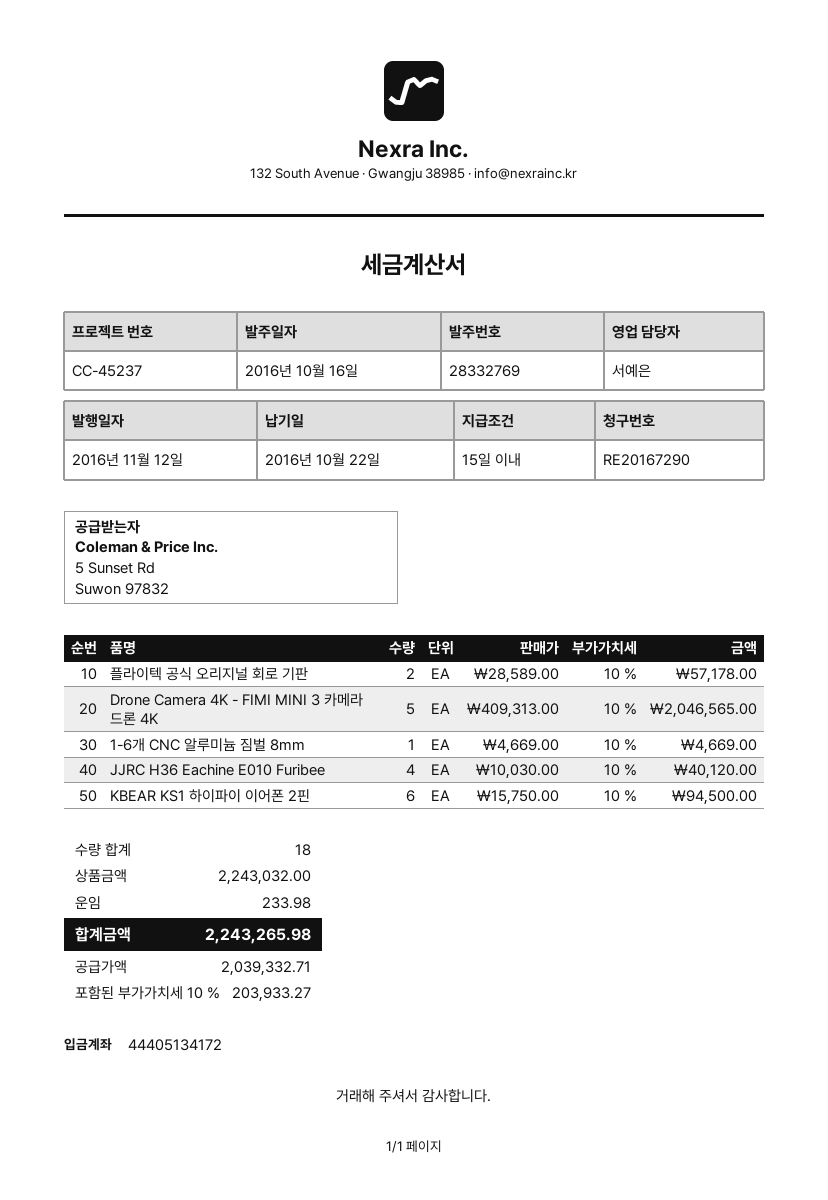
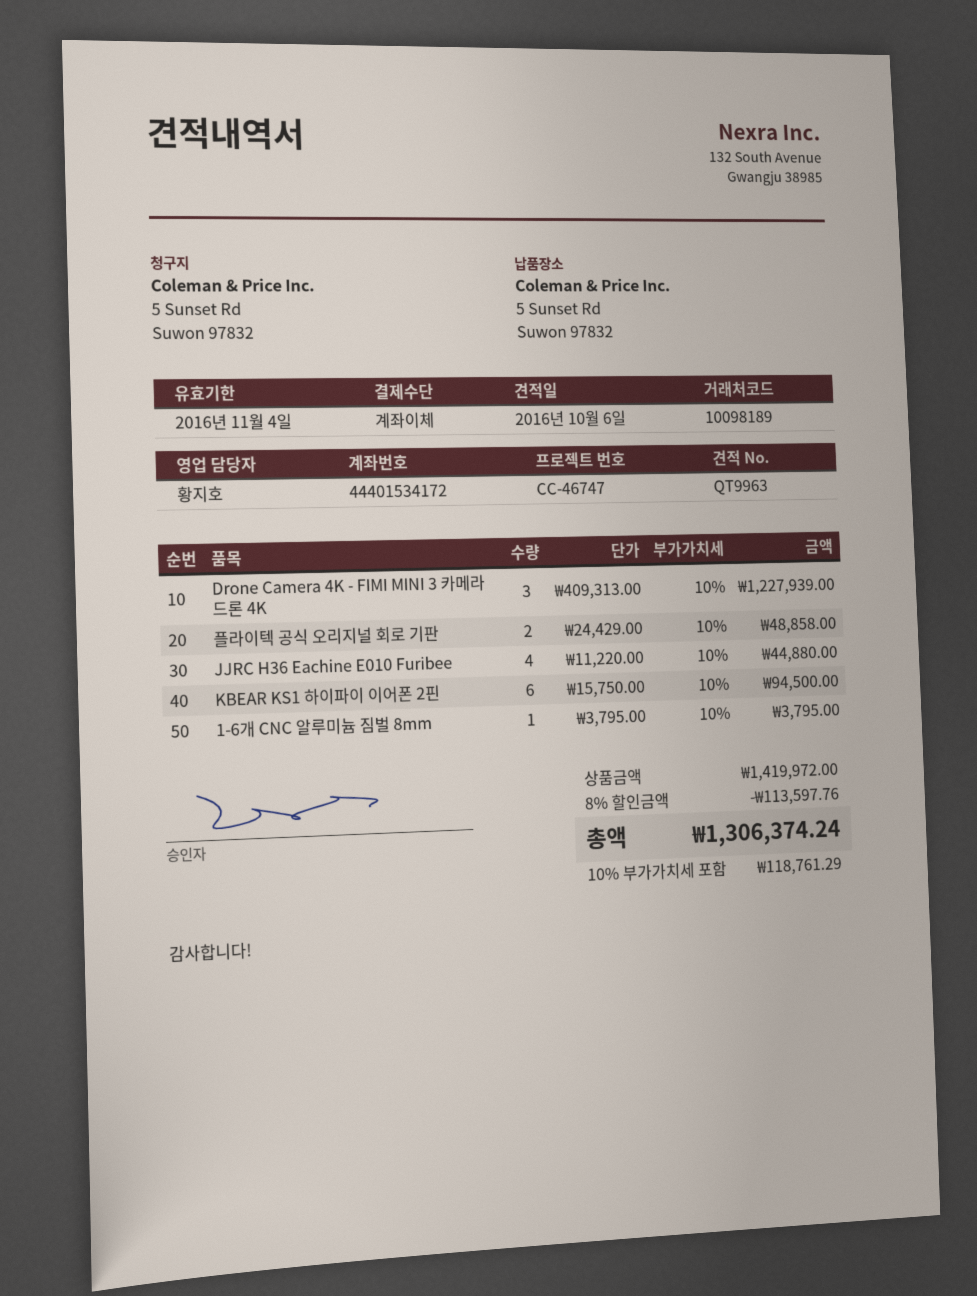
reference: CC-45237 -> CC-46747
sales rep: 서예은 -> 황지호
bank account: 44405134172 -> 44401534172
플라이텍 공식 오리지널 회로 기판: 2 x 28589.00 = 57178.00 -> 2 x 24429.00 = 48858.00
Drone Camera 4K - FIMI MINI 3 카메라 드론 4K: 5 x 409313.00 = 2046565.00 -> 3 x 409313.00 = 1227939.00
1-6개 CNC 알루미늄 짐벌 8mm: 1 x 4669.00 = 4669.00 -> 1 x 3795.00 = 3795.00
JJRC H36 Eachine E010 Furibee: 4 x 10030.00 = 40120.00 -> 4 x 11220.00 = 44880.00
subtotal: 2243032.00 -> 1419972.00
discount: none -> 8% = 113597.76
shipping: 233.98 -> none
tax: 10% = 203933.27 -> 10% = 118761.29
total: 2243265.98 -> 1306374.24

